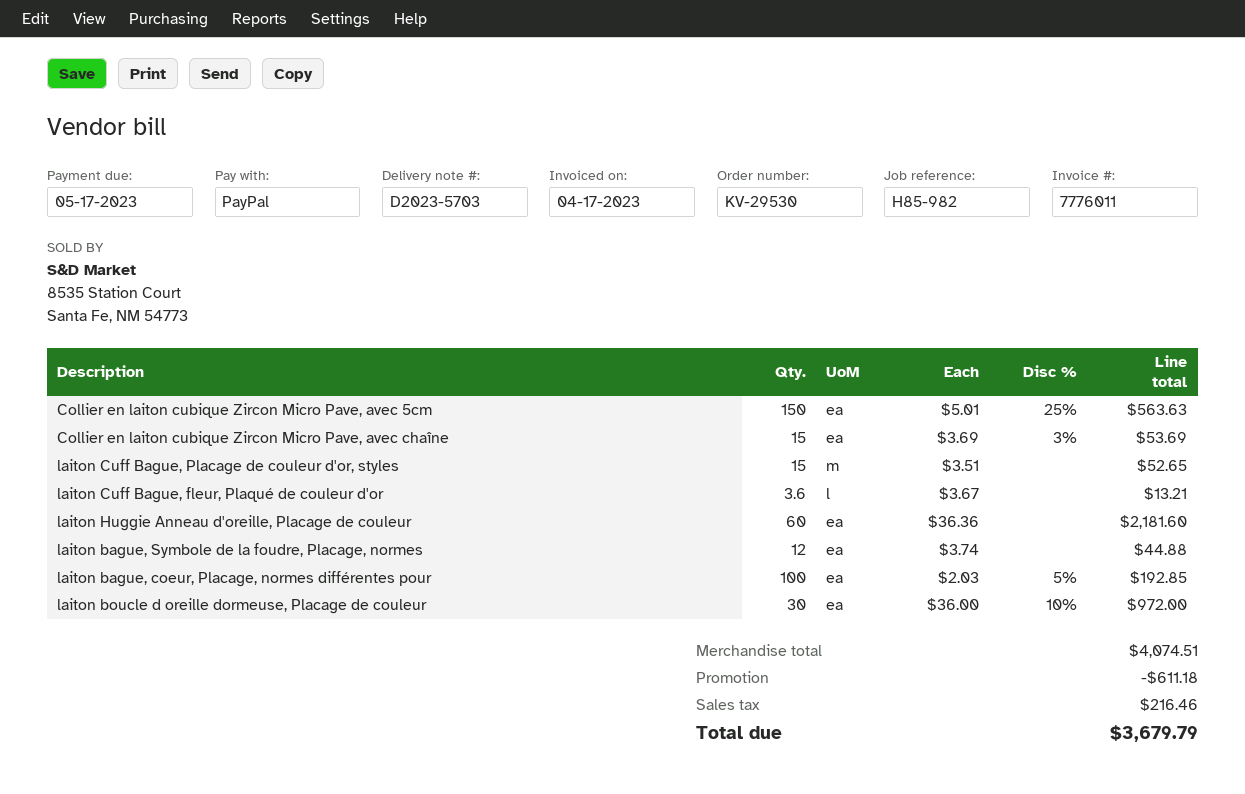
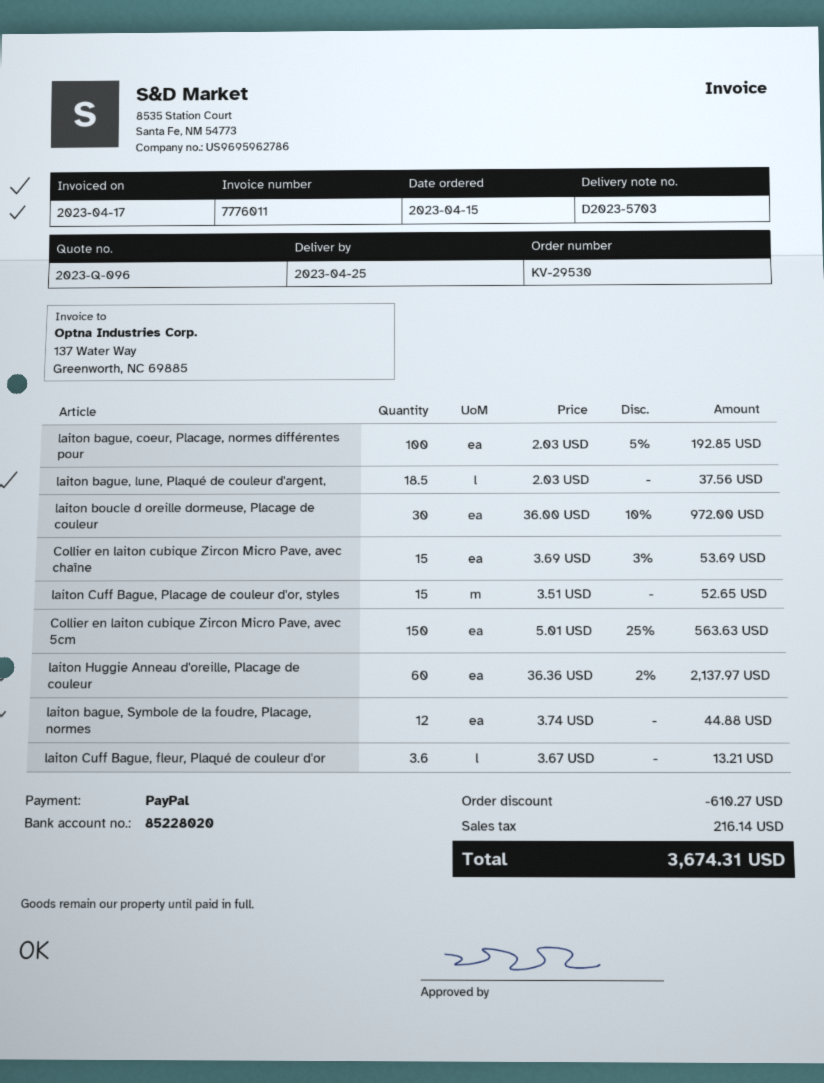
laiton Huggie Anneau d'oreille, Placage de couleur: 60 x 36.36 = 2181.60 -> 60 x 36.36 - 2% = 2137.97
laiton bague, lune, Plaqué de couleur d'argent,: none -> 18.5 x 2.03 = 37.56
discount: 611.18 -> 610.27
tax: 216.46 -> 216.14
total: 3679.79 -> 3674.31

